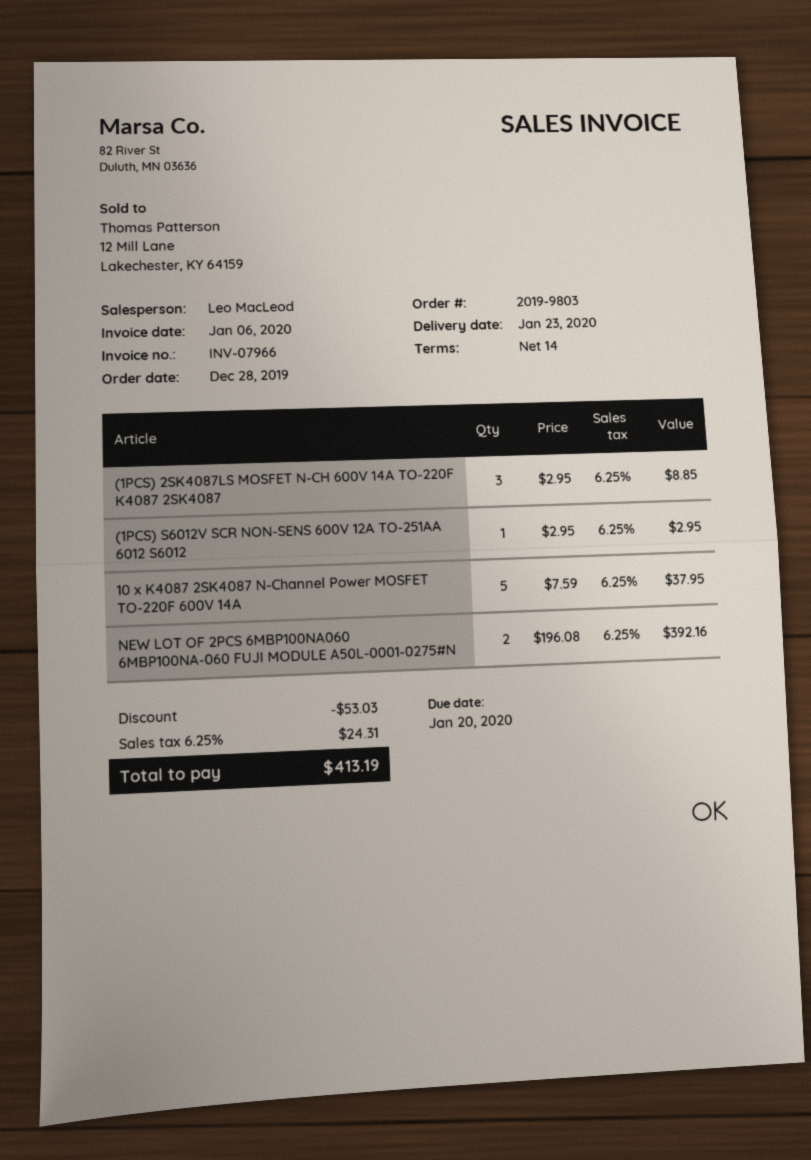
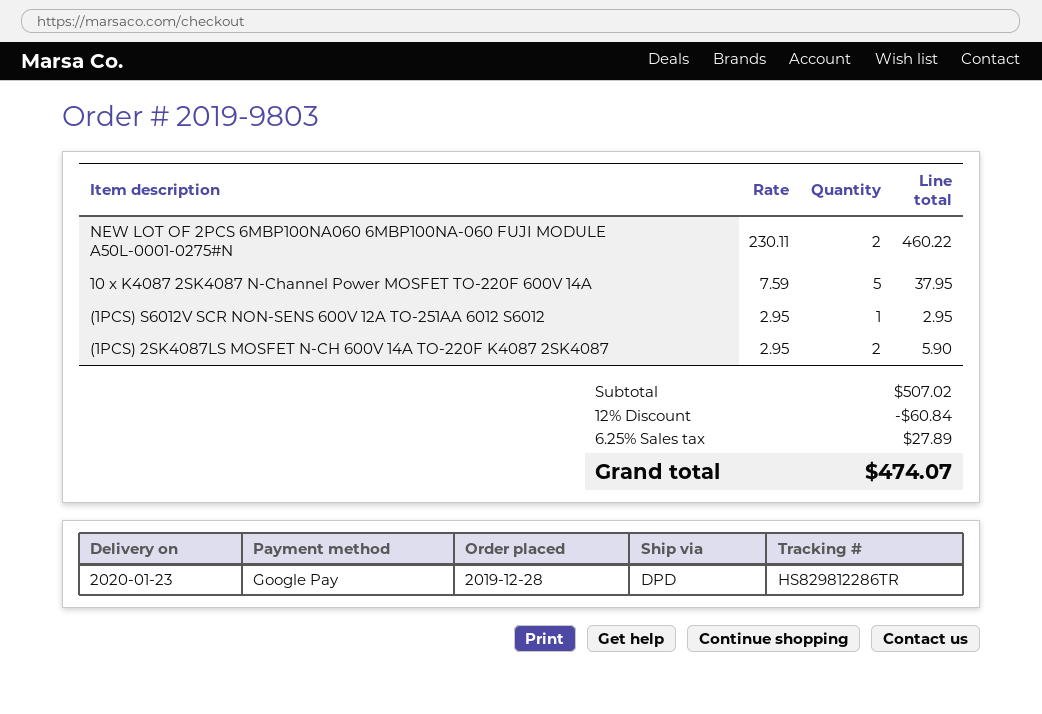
(1PCS) 2SK4087LS MOSFET N-CH 600V 14A TO-220F K4087 2SK4087: 3 x 2.95 = 8.85 -> 2 x 2.95 = 5.90
NEW LOT OF 2PCS 6MBP100NA060 6MBP100NA-060 FUJI MODULE A50L-0001-0275#N: 2 x 196.08 = 392.16 -> 2 x 230.11 = 460.22
discount: 53.03 -> 60.84
tax: 6.25% = 24.31 -> 6.25% = 27.89
total: 413.19 -> 474.07

